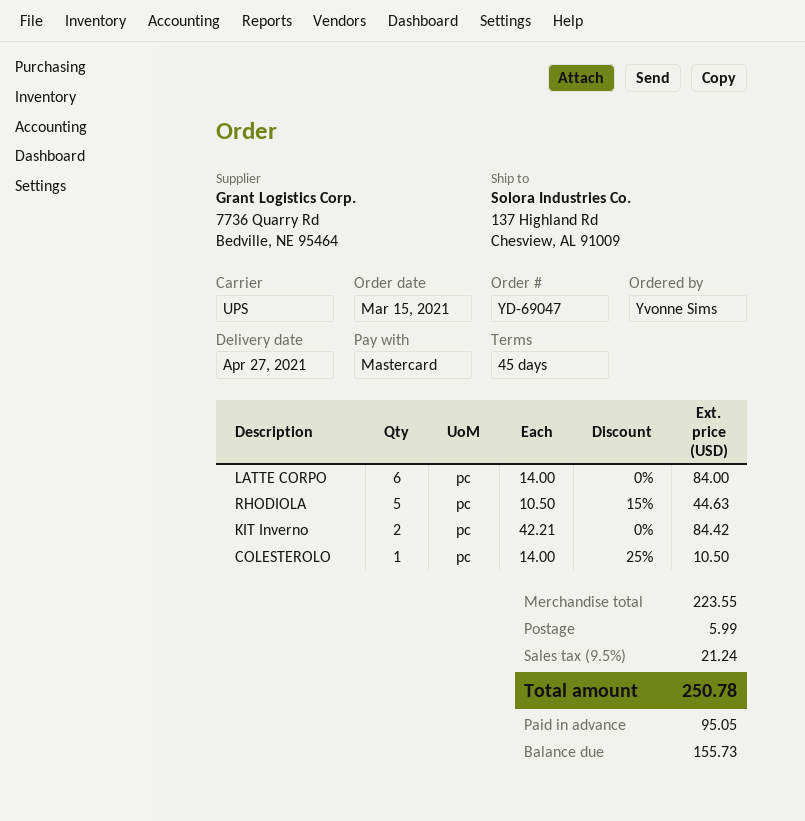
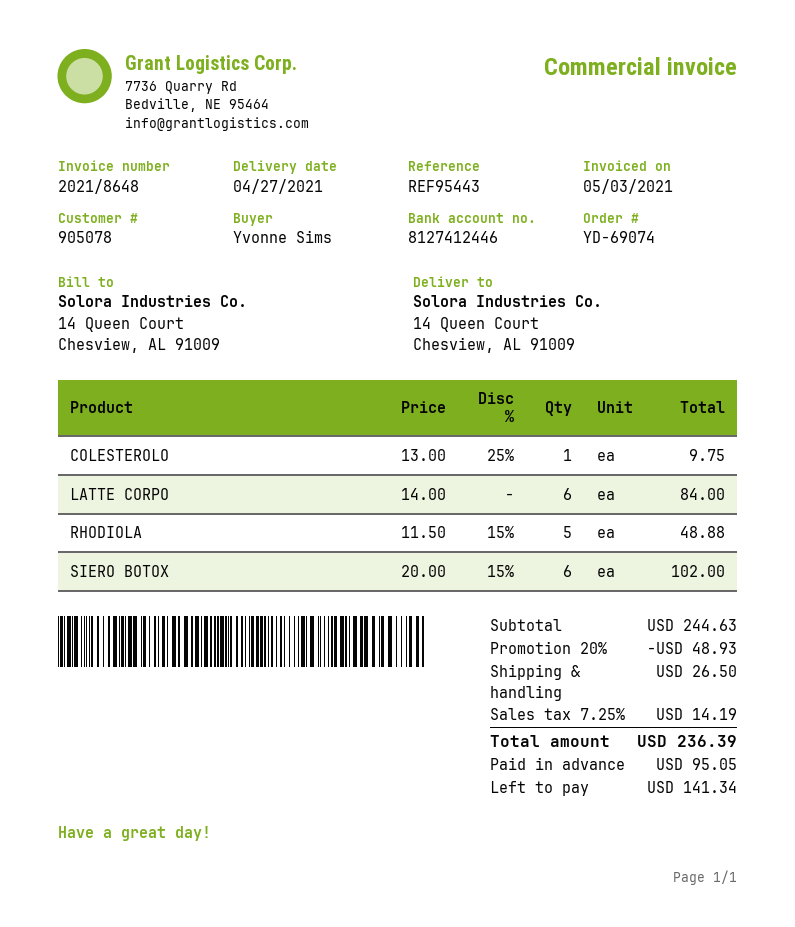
order number: YD-69047 -> YD-69074
ship to: 137 Highland Rd, Chesview, AL 91009 -> 14 Queen Court, Chesview, AL 91009
RHODIOLA: 5 x 10.50 - 15% = 44.63 -> 5 x 11.50 - 15% = 48.88
KIT Inverno: 2 x 42.21 = 84.42 -> none
COLESTEROLO: 1 x 14.00 - 25% = 10.50 -> 1 x 13.00 - 25% = 9.75
SIERO BOTOX: none -> 6 x 20.00 - 15% = 102.00
subtotal: 223.55 -> 244.63
discount: none -> 20% = 48.93
shipping: 5.99 -> 26.50
tax: 9.5% = 21.24 -> 7.25% = 14.19
total: 250.78 -> 236.39
balance: 155.73 -> 141.34

